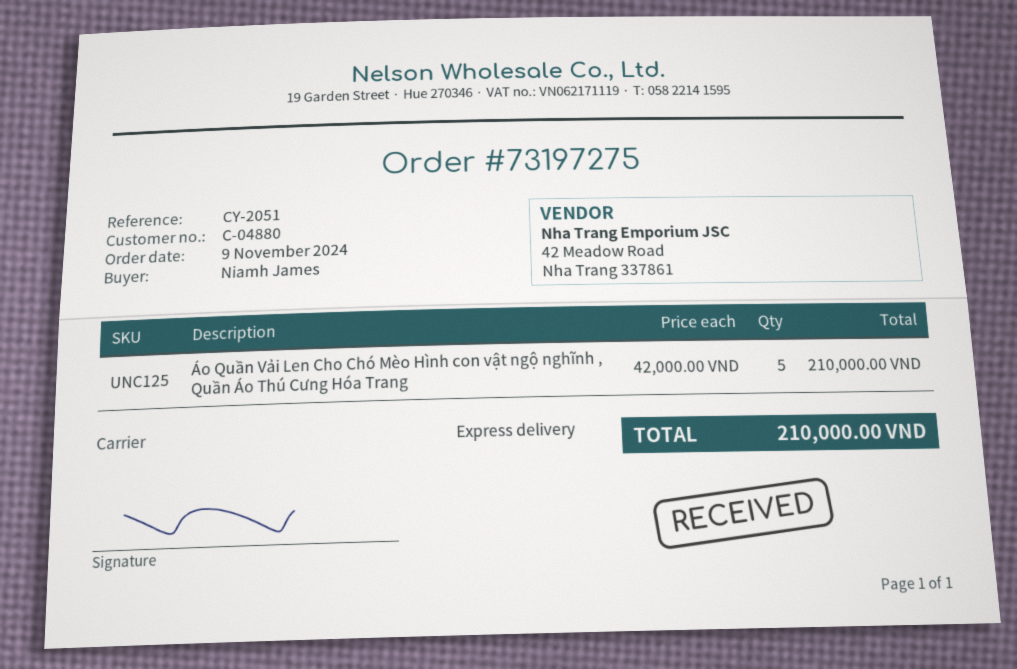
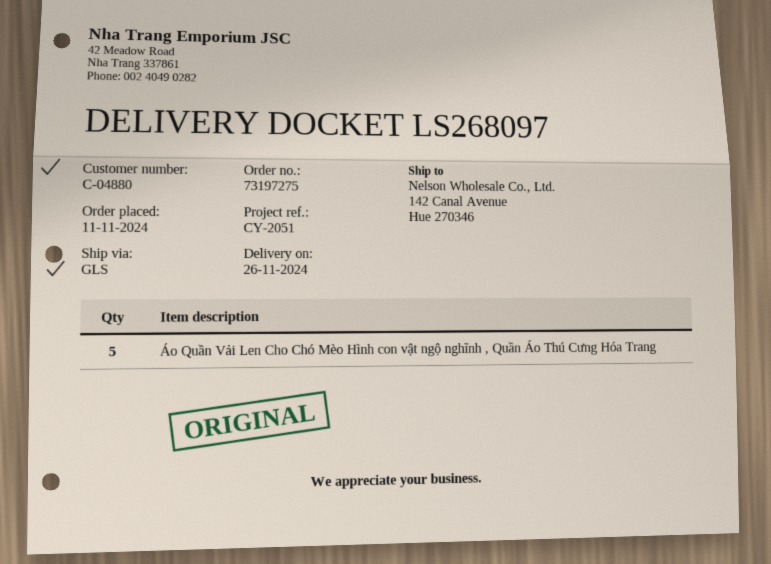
order date: 2024-11-09 -> 2024-11-11
shipping method: express -> GLS

